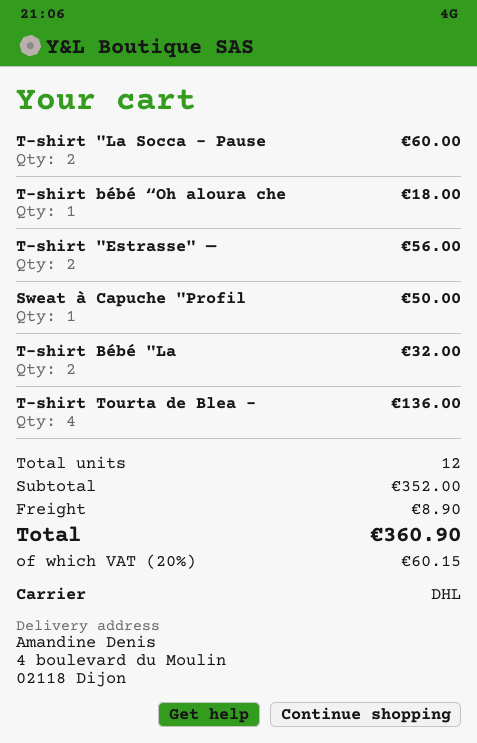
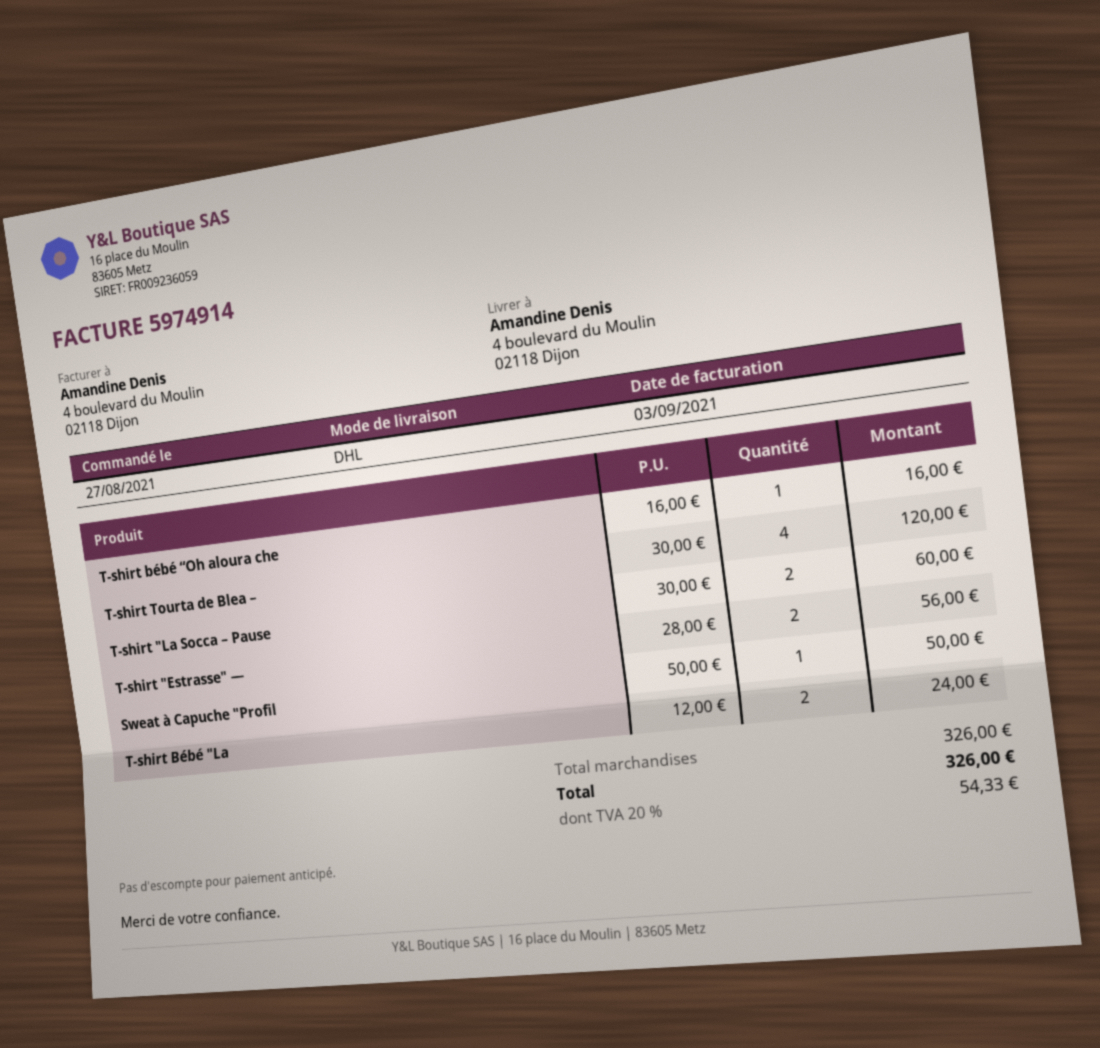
T-shirt bébé “Oh aloura che: 1 for 18.00 -> 1 for 16.00
T-shirt Bébé "La: 2 for 32.00 -> 2 for 24.00
T-shirt Tourta de Blea –: 4 for 136.00 -> 4 for 120.00
subtotal: 352.00 -> 326.00
shipping: 8.90 -> none
tax: 20% = 60.15 -> 20% = 54.33
total: 360.90 -> 326.00

